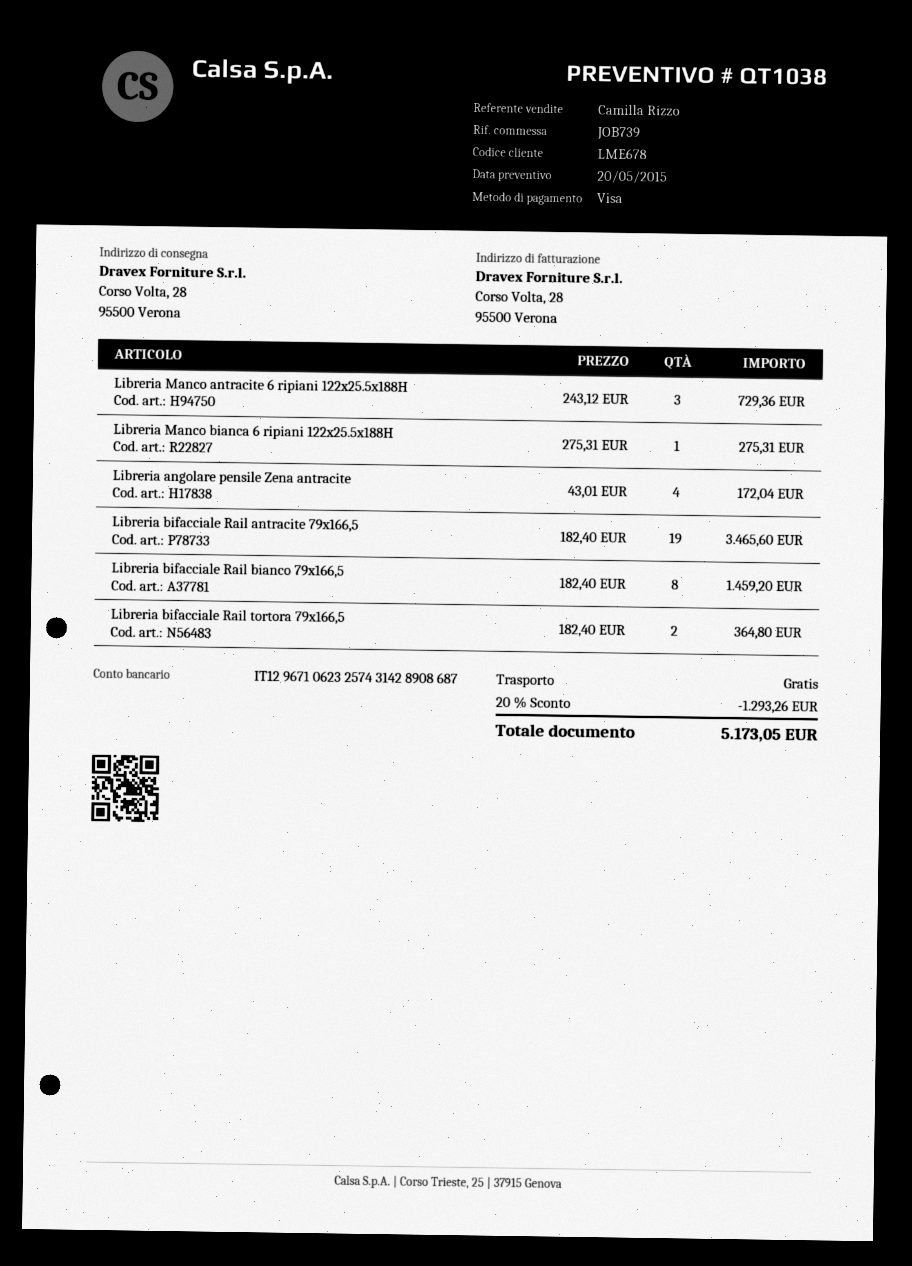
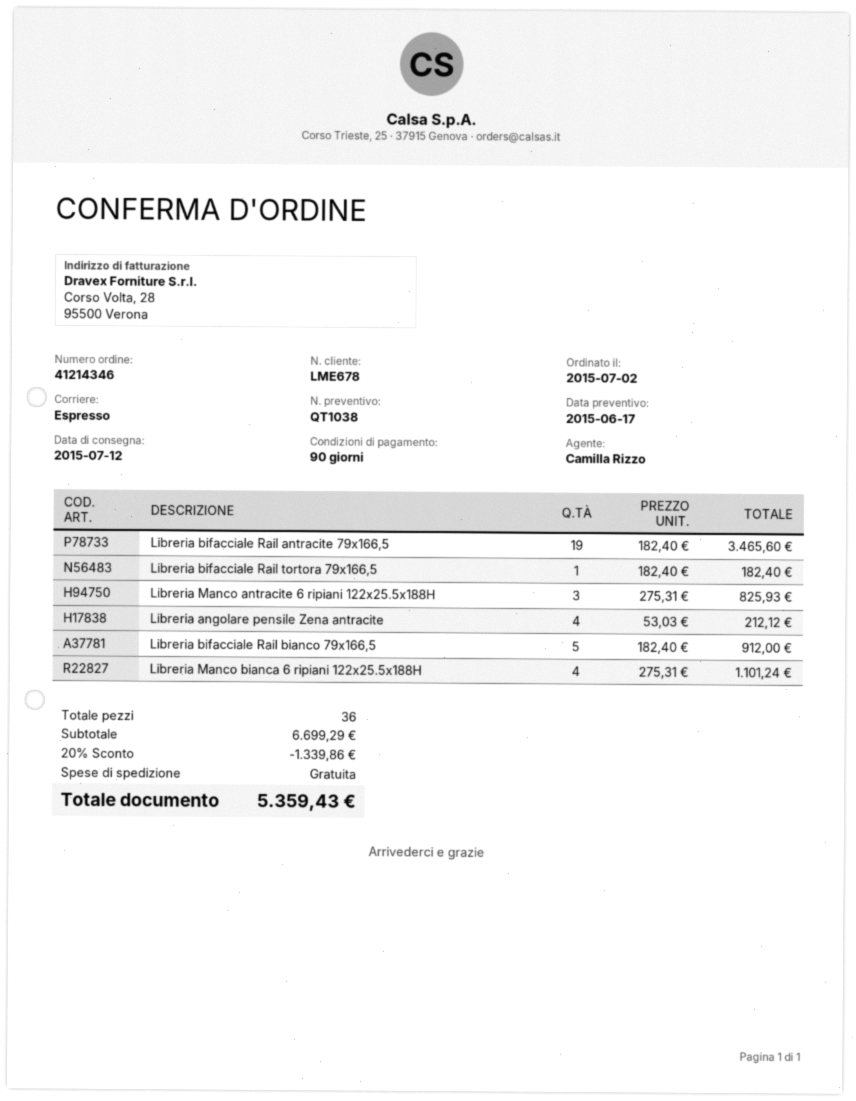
quote date: 2015-05-20 -> 2015-06-17
Libreria Manco antracite 6 ripiani 122x25.5x188H: 3 x 243.12 = 729.36 -> 3 x 275.31 = 825.93
Libreria Manco bianca 6 ripiani 122x25.5x188H: 1 x 275.31 = 275.31 -> 4 x 275.31 = 1101.24
Libreria angolare pensile Zena antracite: 4 x 43.01 = 172.04 -> 4 x 53.03 = 212.12
Libreria bifacciale Rail bianco 79x166,5: 8 x 182.40 = 1459.20 -> 5 x 182.40 = 912.00
Libreria bifacciale Rail tortora 79x166,5: 2 x 182.40 = 364.80 -> 1 x 182.40 = 182.40
discount: 20% = 1293.26 -> 20% = 1339.86
total: 5173.05 -> 5359.43

